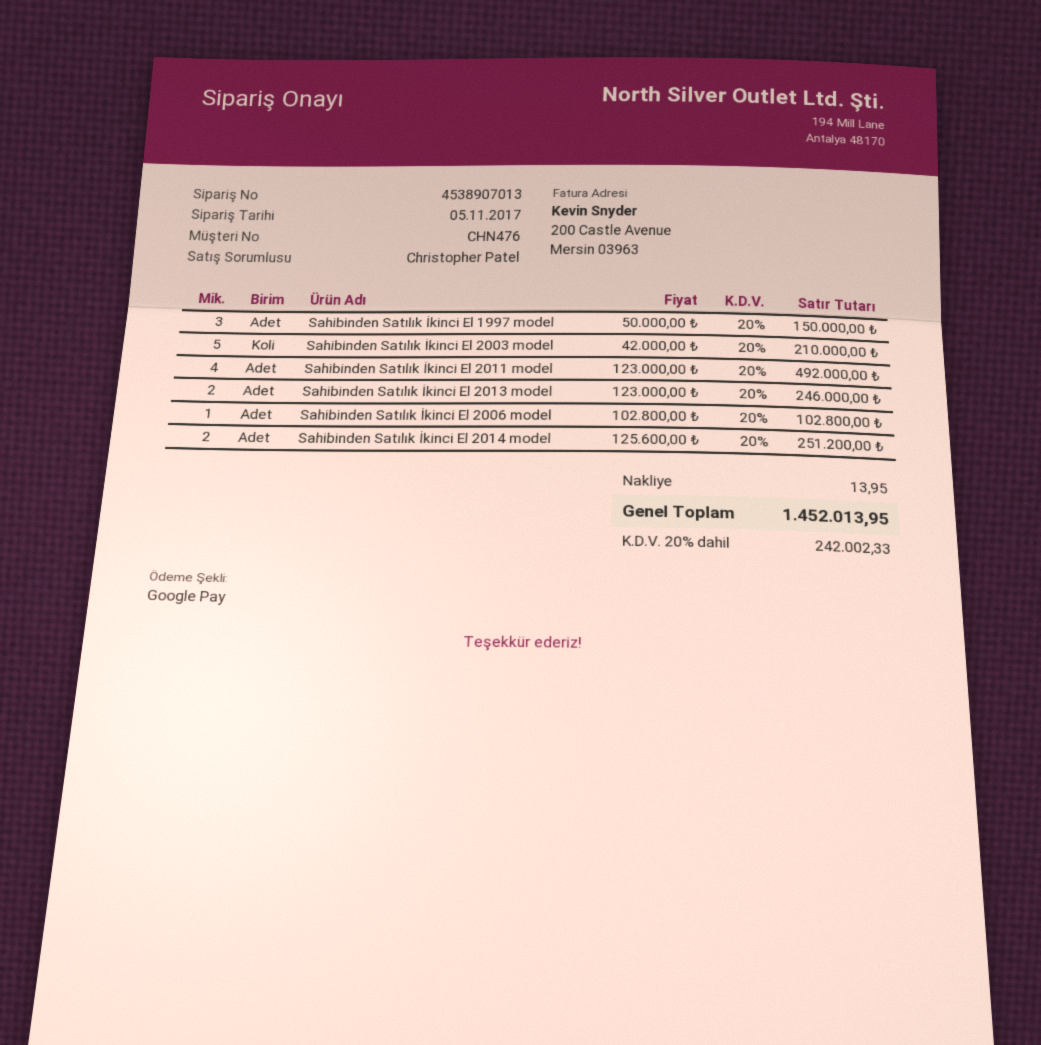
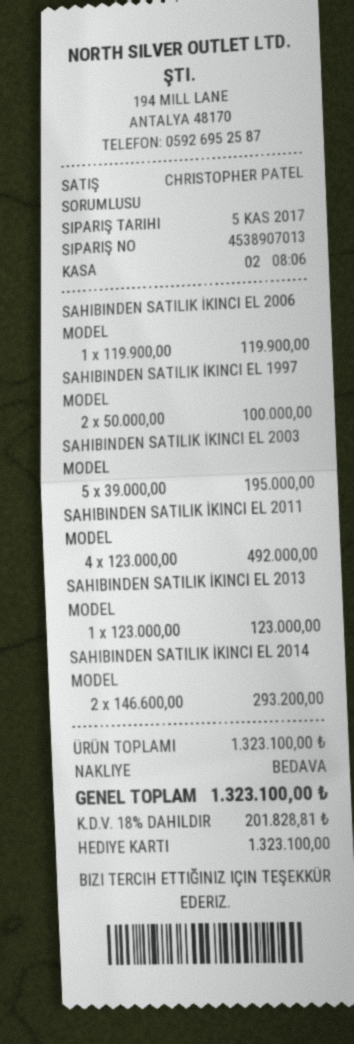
payment method: Google Pay -> gift card
Sahibinden Satılık İkinci El 1997 model: 3 x 50000.00 = 150000.00 -> 2 x 50000.00 = 100000.00
Sahibinden Satılık İkinci El 2003 model: 5 x 42000.00 = 210000.00 -> 5 x 39000.00 = 195000.00
Sahibinden Satılık İkinci El 2013 model: 2 x 123000.00 = 246000.00 -> 1 x 123000.00 = 123000.00
Sahibinden Satılık İkinci El 2006 model: 1 x 102800.00 = 102800.00 -> 1 x 119900.00 = 119900.00
Sahibinden Satılık İkinci El 2014 model: 2 x 125600.00 = 251200.00 -> 2 x 146600.00 = 293200.00
shipping: 13.95 -> 0.00
tax: 20% = 242002.33 -> 18% = 201828.81
total: 1452013.95 -> 1323100.00

